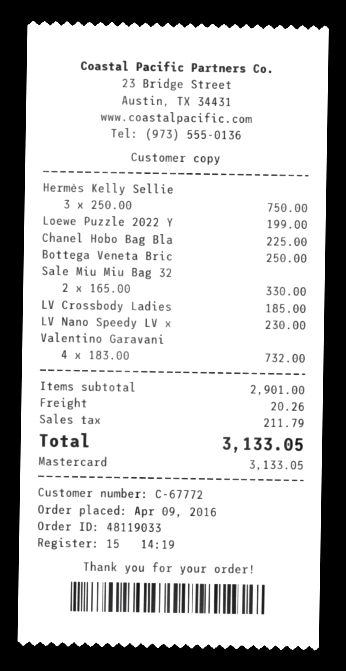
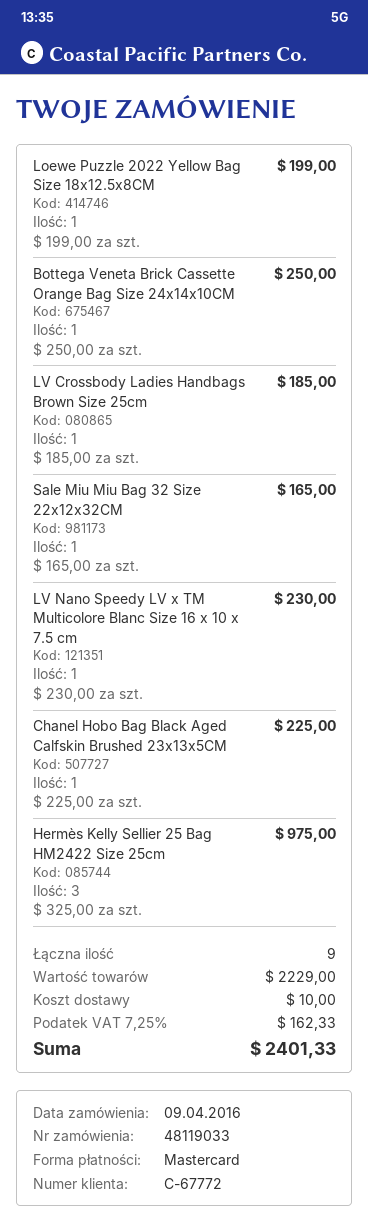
Hermès Kelly Sellie: 3 x 250.00 = 750.00 -> 3 x 325.00 = 975.00
Sale Miu Miu Bag 32: 2 x 165.00 = 330.00 -> 1 x 165.00 = 165.00
Valentino Garavani: 4 x 183.00 = 732.00 -> none
subtotal: 2901.00 -> 2229.00
shipping: 20.26 -> 10.00
tax: 211.79 -> 162.33
total: 3133.05 -> 2401.33

